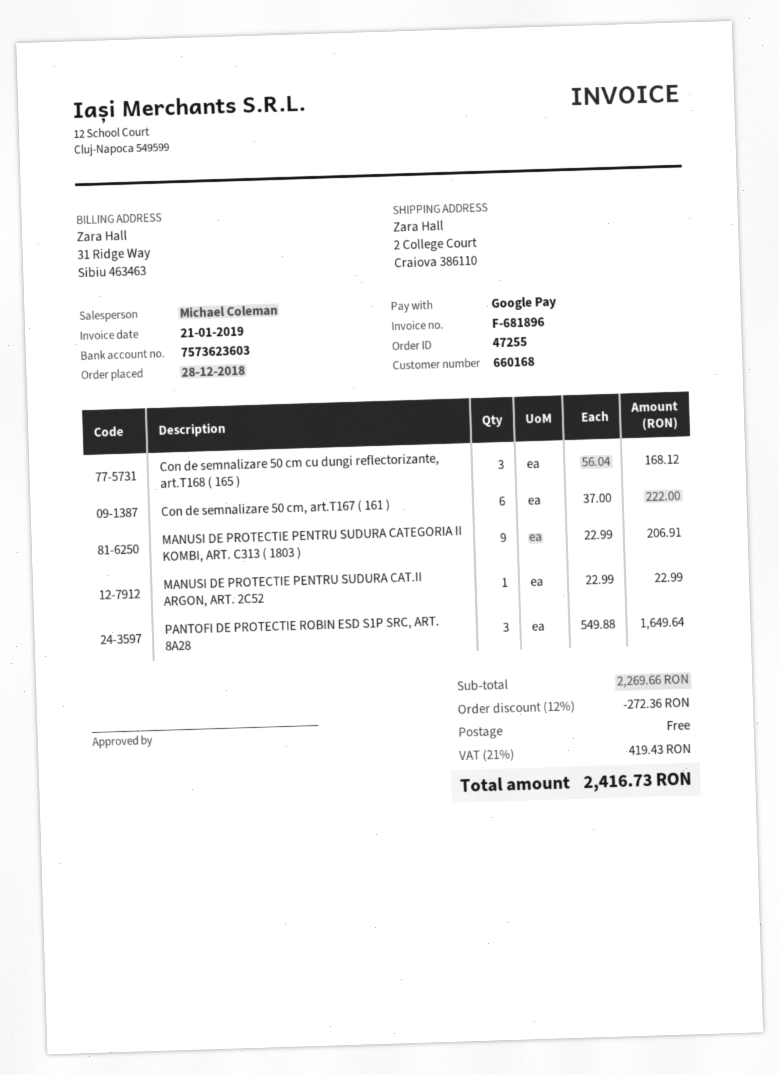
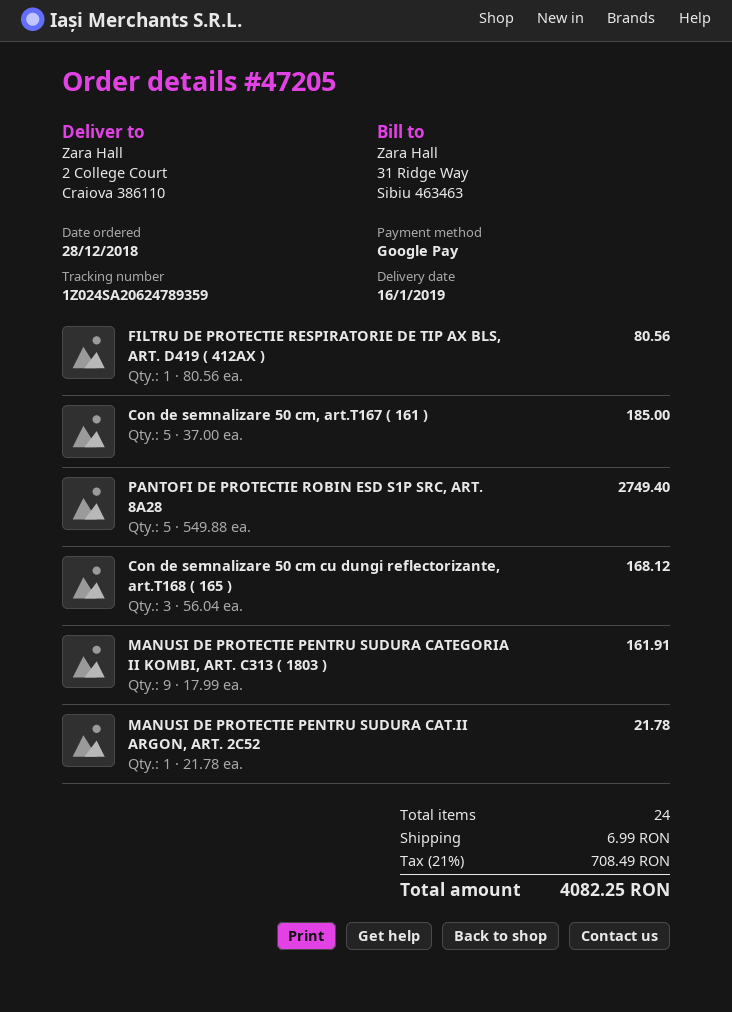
order number: 47255 -> 47205
Con de semnalizare 50 cm, art.T167 ( 161 ): 6 x 37.00 = 222.00 -> 5 x 37.00 = 185.00
MANUSI DE PROTECTIE PENTRU SUDURA CATEGORIA II KOMBI, ART. C313 ( 1803 ): 9 x 22.99 = 206.91 -> 9 x 17.99 = 161.91
MANUSI DE PROTECTIE PENTRU SUDURA CAT.II ARGON, ART. 2C52: 1 x 22.99 = 22.99 -> 1 x 21.78 = 21.78
PANTOFI DE PROTECTIE ROBIN ESD S1P SRC, ART. 8A28: 3 x 549.88 = 1649.64 -> 5 x 549.88 = 2749.40
FILTRU DE PROTECTIE RESPIRATORIE DE TIP AX BLS, ART. D419 ( 412AX ): none -> 1 x 80.56 = 80.56
discount: 12% = 272.36 -> none
shipping: 0.00 -> 6.99
tax: 21% = 419.43 -> 21% = 708.49
total: 2416.73 -> 4082.25

